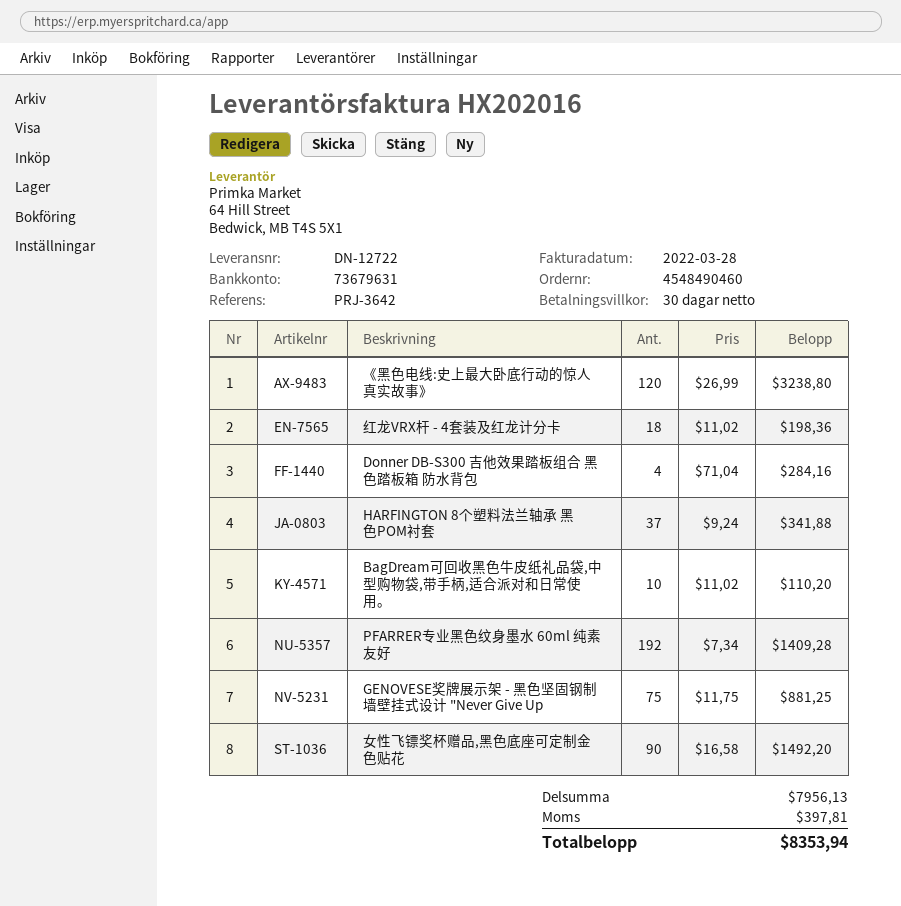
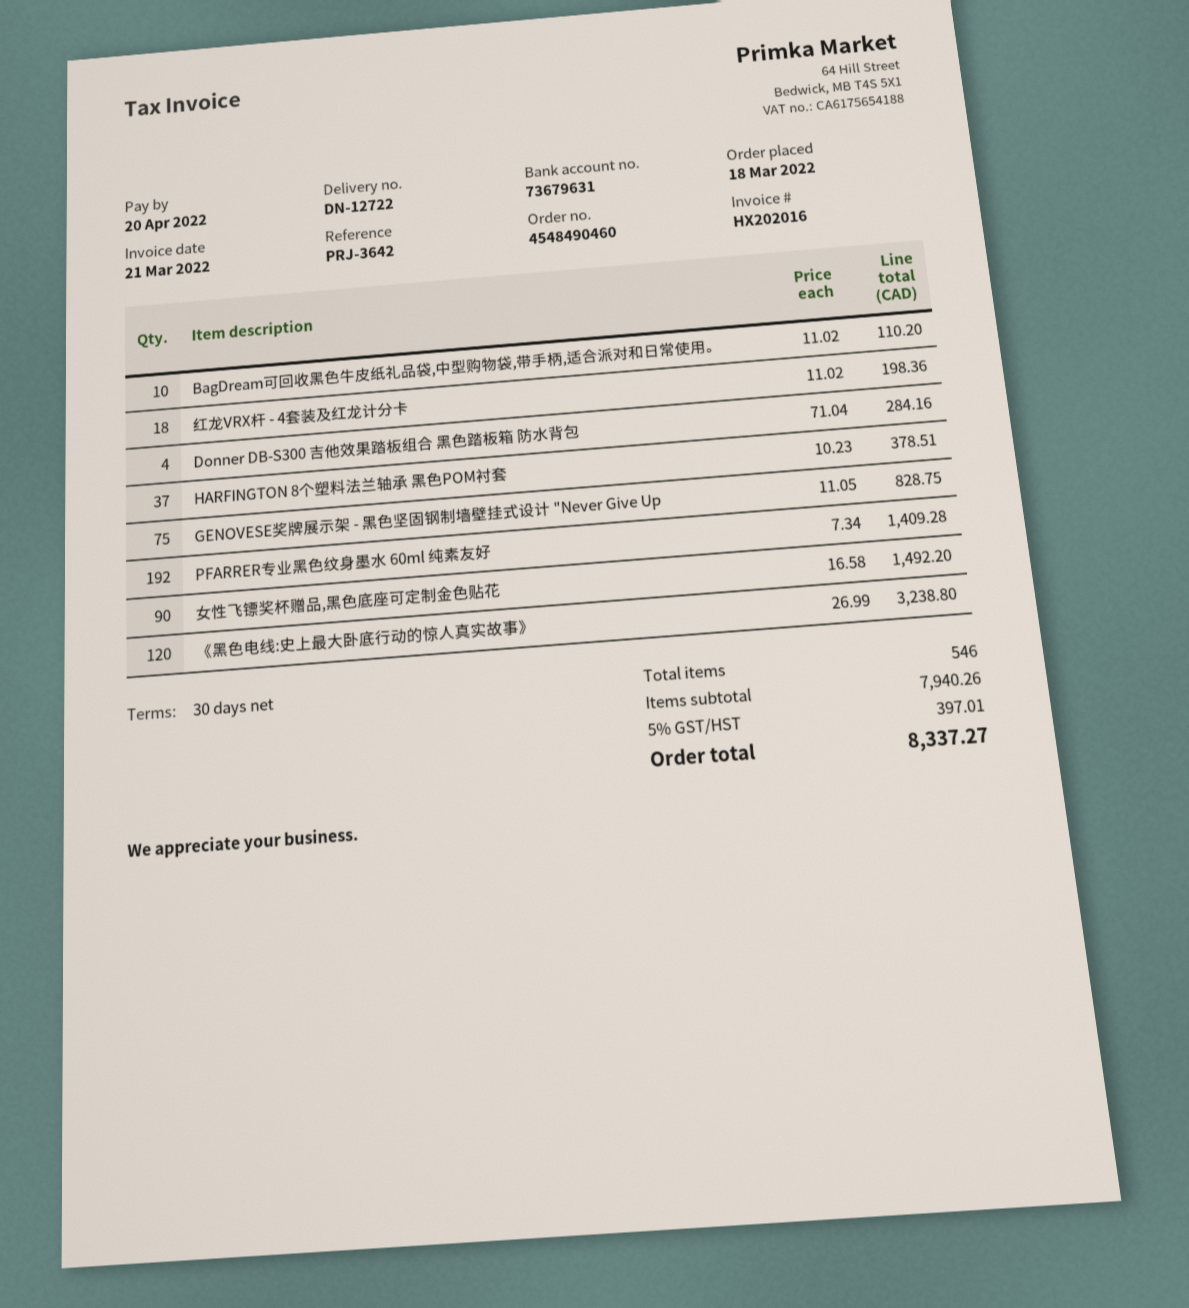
invoice date: 2022-03-28 -> 2022-03-21
HARFINGTON 8个塑料法兰轴承 黑色POM衬套: 37 x 9.24 = 341.88 -> 37 x 10.23 = 378.51
GENOVESE奖牌展示架 - 黑色坚固钢制墙壁挂式设计 "Never Give Up: 75 x 11.75 = 881.25 -> 75 x 11.05 = 828.75
subtotal: 7956.13 -> 7940.26
tax: 397.81 -> 397.01
total: 8353.94 -> 8337.27

